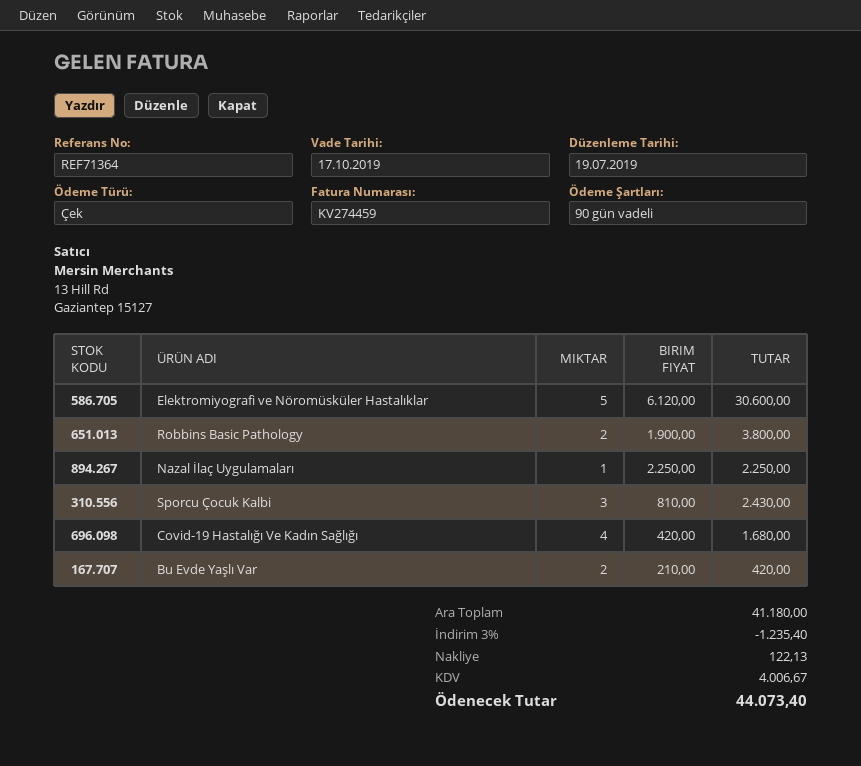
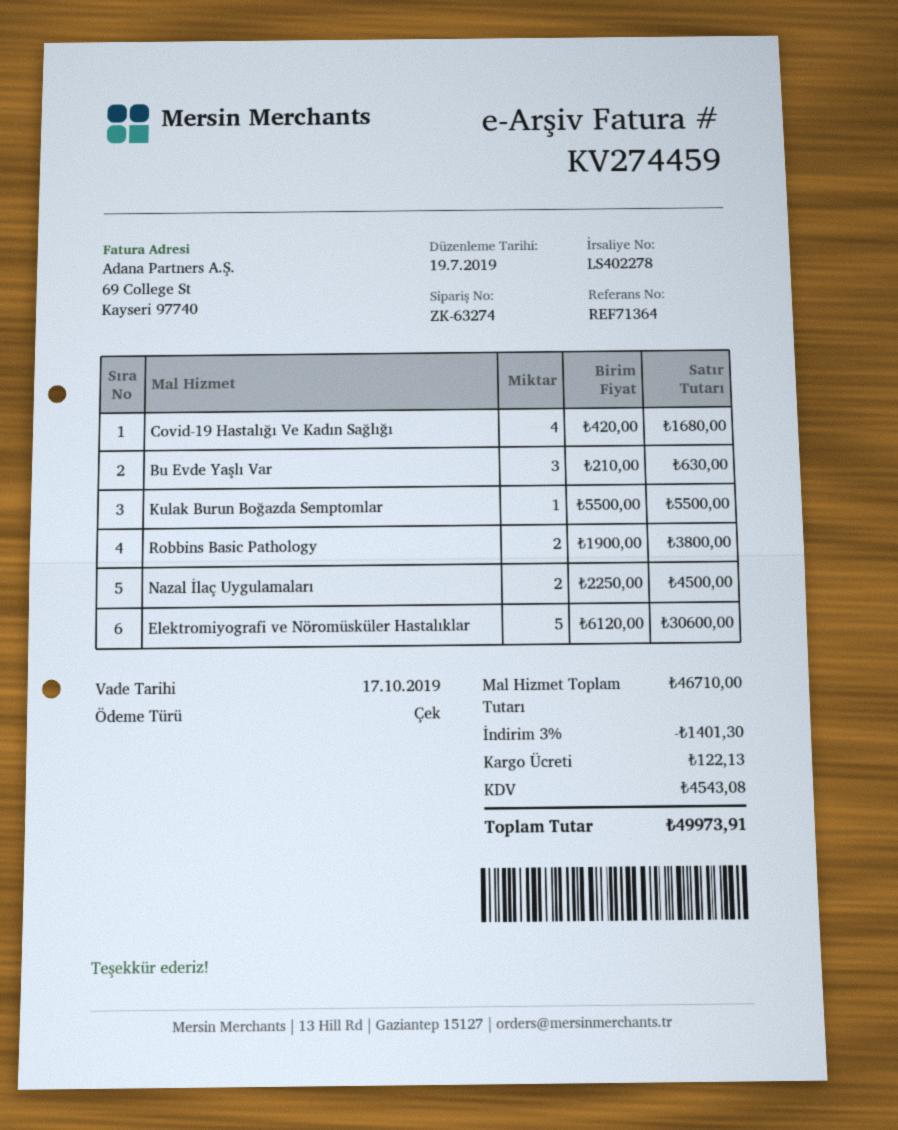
Nazal İlaç Uygulamaları: 1 x 2250.00 = 2250.00 -> 2 x 2250.00 = 4500.00
Sporcu Çocuk Kalbi: 3 x 810.00 = 2430.00 -> none
Bu Evde Yaşlı Var: 2 x 210.00 = 420.00 -> 3 x 210.00 = 630.00
Kulak Burun Boğazda Semptomlar: none -> 1 x 5500.00 = 5500.00
subtotal: 41180.00 -> 46710.00
discount: 3% = 1235.40 -> 3% = 1401.30
tax: 4006.67 -> 4543.08
total: 44073.40 -> 49973.91

